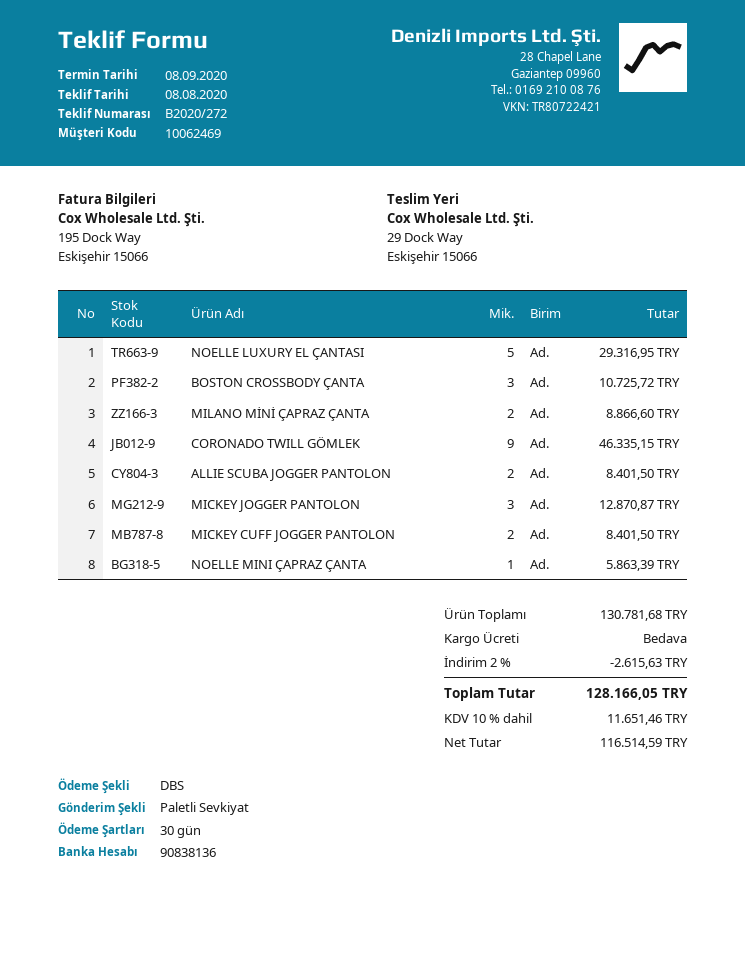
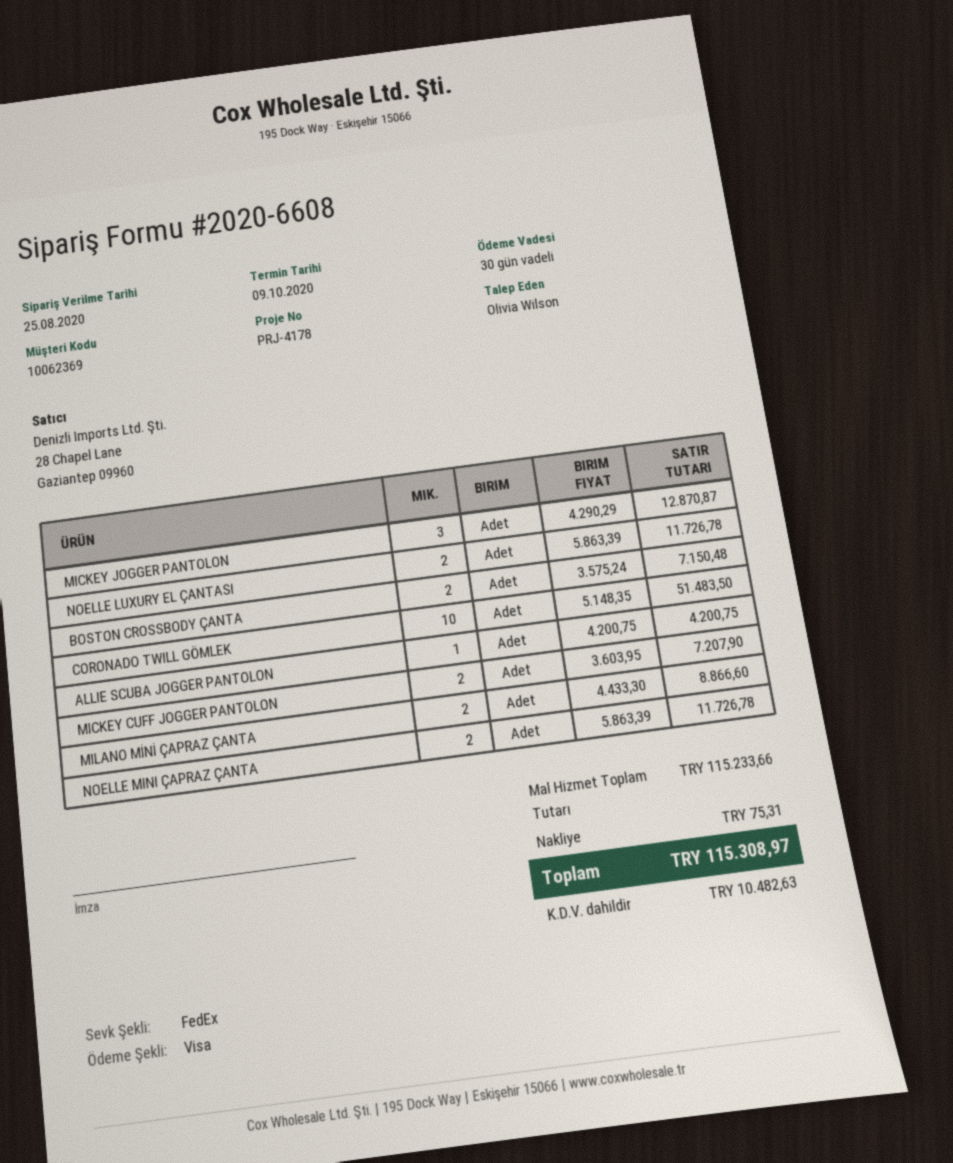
delivery date: 2020-09-08 -> 2020-10-09
customer number: 10062469 -> 10062369
payment method: direct debit -> Visa
shipping method: pallet freight -> FedEx
NOELLE LUXURY EL ÇANTASI: 5 for 29316.95 -> 2 for 11726.78
BOSTON CROSSBODY ÇANTA: 3 for 10725.72 -> 2 for 7150.48
CORONADO TWILL GÖMLEK: 9 for 46335.15 -> 10 for 51483.50
ALLIE SCUBA JOGGER PANTOLON: 2 for 8401.50 -> 1 for 4200.75
MICKEY CUFF JOGGER PANTOLON: 2 for 8401.50 -> 2 for 7207.90
NOELLE MINI ÇAPRAZ ÇANTA: 1 for 5863.39 -> 2 for 11726.78
subtotal: 130781.68 -> 115233.66
discount: 2% = 2615.63 -> none
shipping: 0.00 -> 75.31
tax: 11651.46 -> 10482.63
total: 128166.05 -> 115308.97

